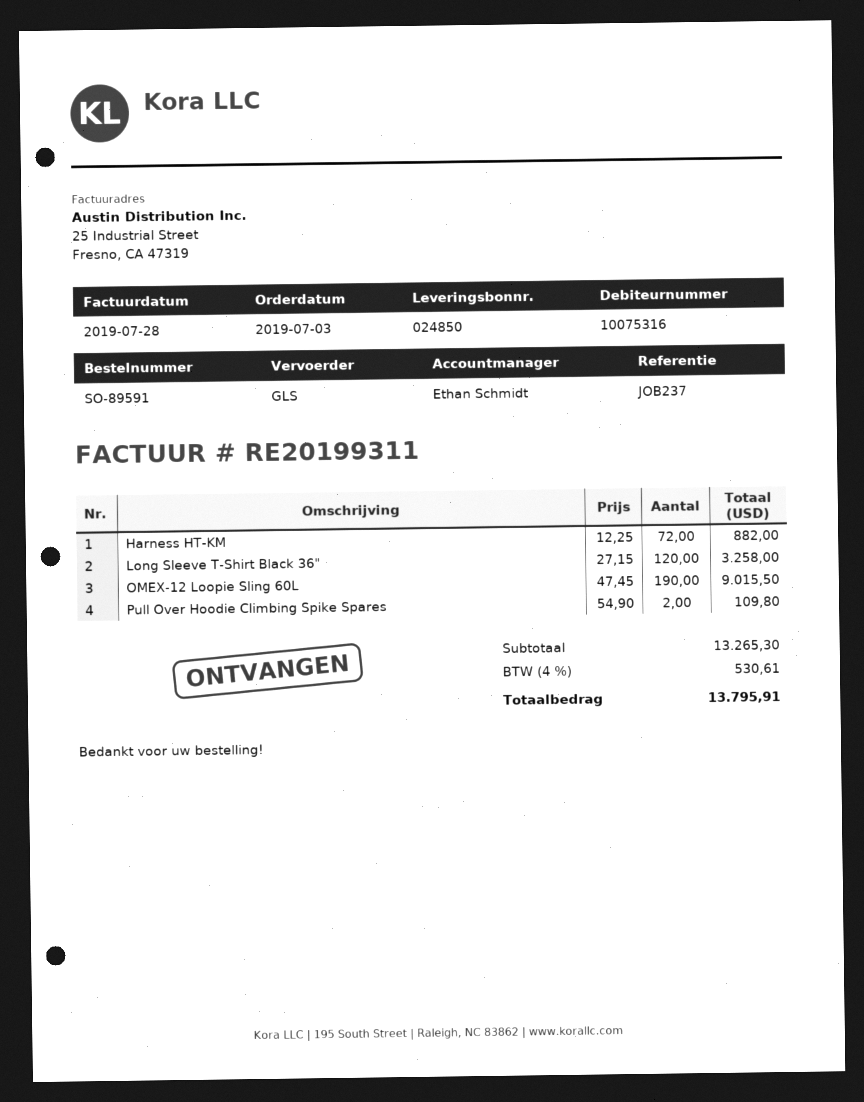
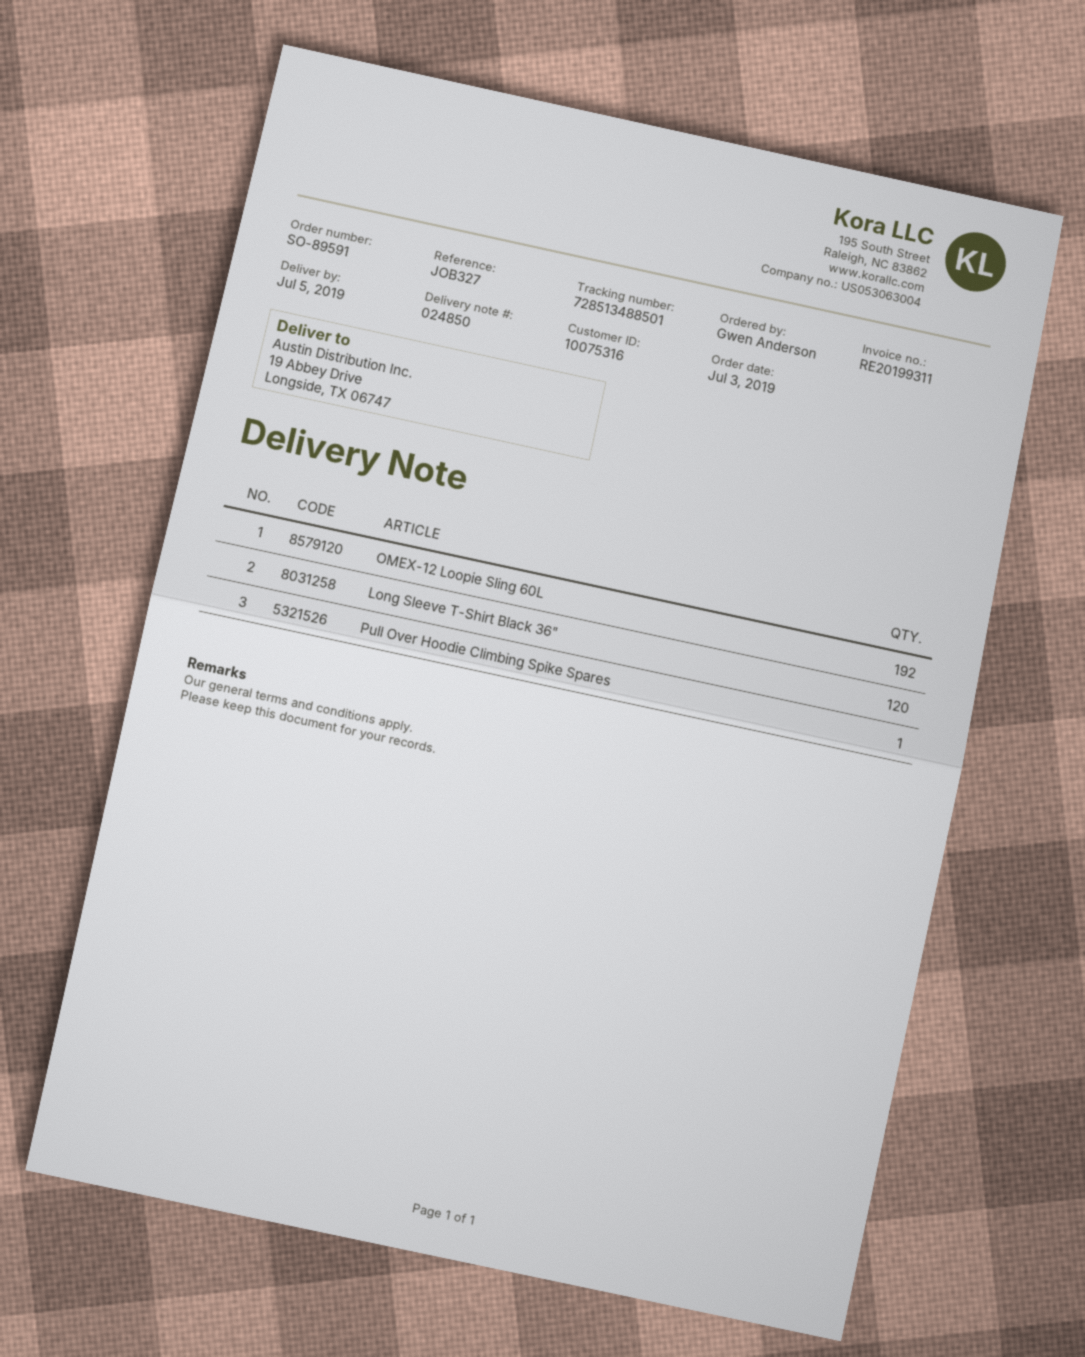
reference: JOB237 -> JOB327
Harness HT-KM: 72 -> none
OMEX-12 Loopie Sling 60L: 190 -> 192
Pull Over Hoodie Climbing Spike Spares: 2 -> 1

